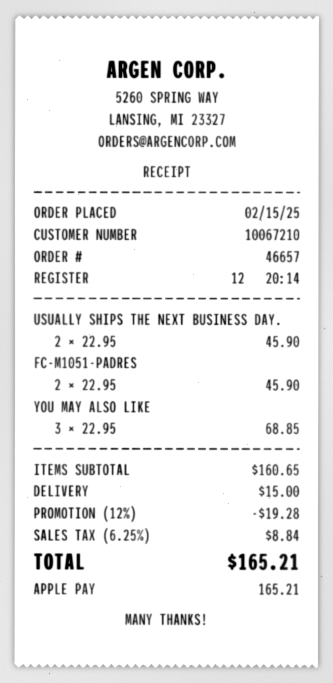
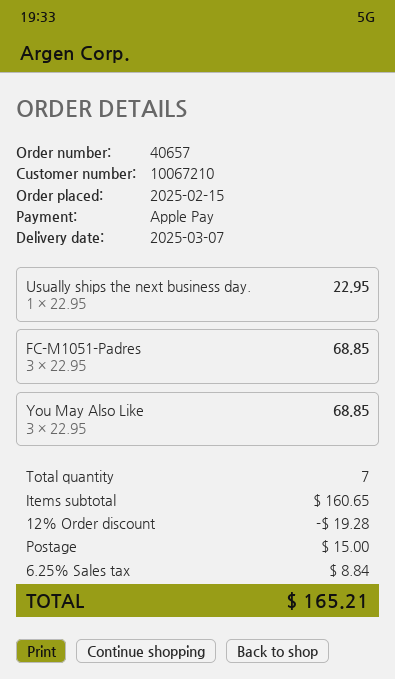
order number: 46657 -> 40657
USUALLY SHIPS THE NEXT BUSINESS DAY.: 2 x 22.95 = 45.90 -> 1 x 22.95 = 22.95
FC-M1051-PADRES: 2 x 22.95 = 45.90 -> 3 x 22.95 = 68.85

